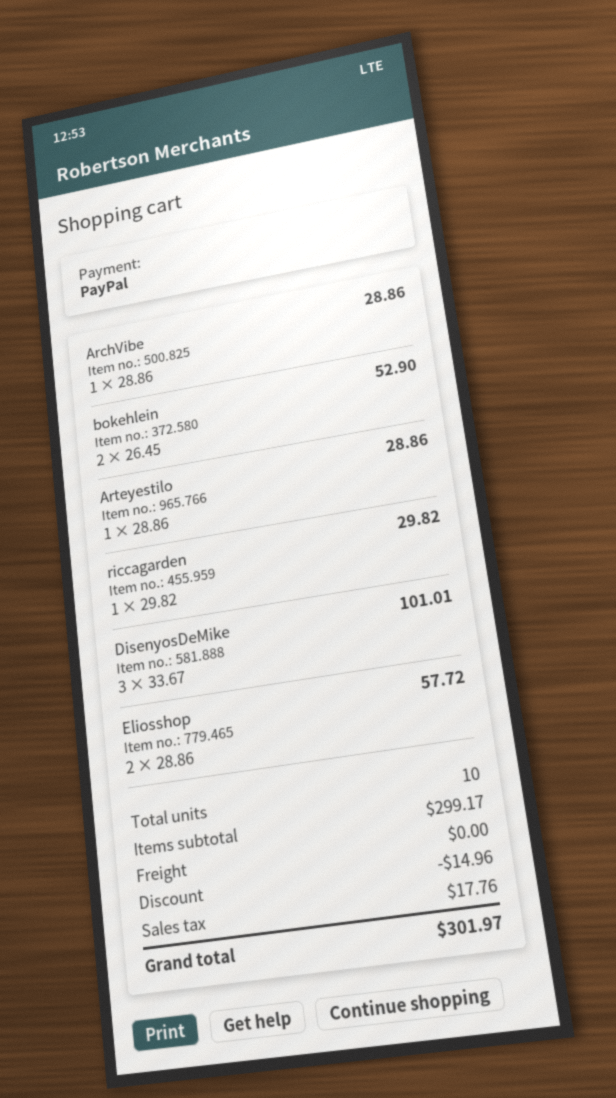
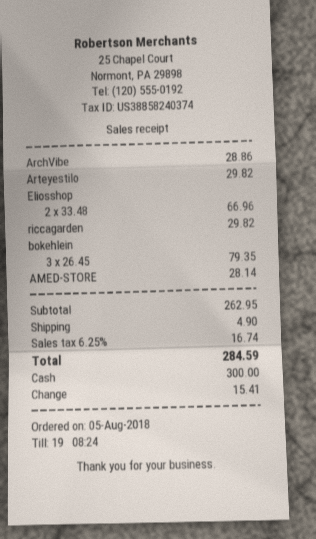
payment method: PayPal -> cash
bokehlein: 2 x 26.45 = 52.90 -> 3 x 26.45 = 79.35
Arteyestilo: 1 x 28.86 = 28.86 -> 1 x 29.82 = 29.82
DisenyosDeMike: 3 x 33.67 = 101.01 -> none
Eliosshop: 2 x 28.86 = 57.72 -> 2 x 33.48 = 66.96
AMED-STORE: none -> 1 x 28.14 = 28.14
subtotal: 299.17 -> 262.95
discount: 14.96 -> none
shipping: 0.00 -> 4.90
tax: 17.76 -> 16.74
total: 301.97 -> 284.59

